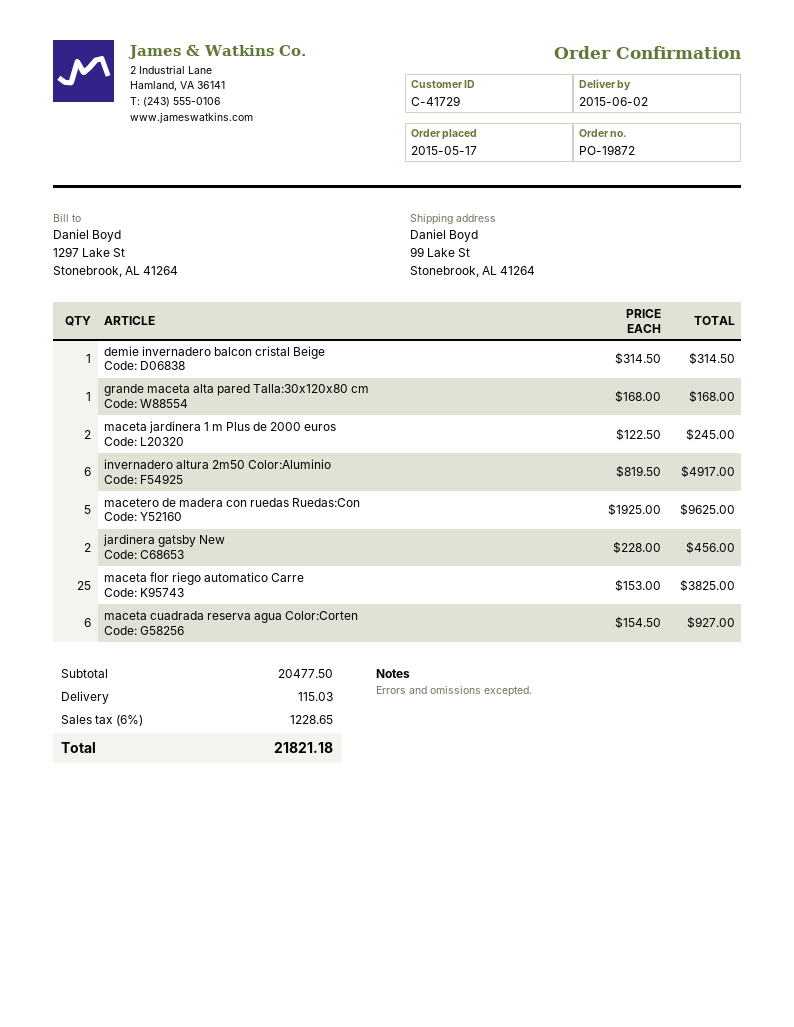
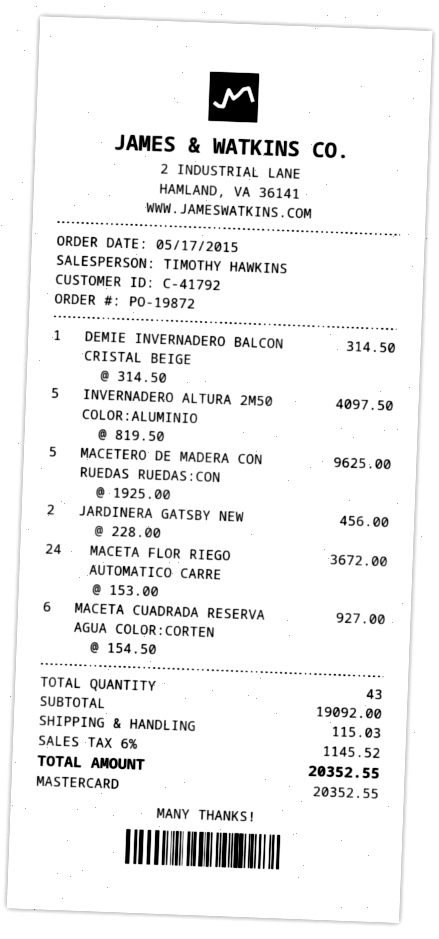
customer number: C-41729 -> C-41792
grande maceta alta pared Talla:30x120x80 cm: 1 x 168.00 = 168.00 -> none
maceta jardinera 1 m Plus de 2000 euros: 2 x 122.50 = 245.00 -> none
invernadero altura 2m50 Color:Aluminio: 6 x 819.50 = 4917.00 -> 5 x 819.50 = 4097.50
maceta flor riego automatico Carre: 25 x 153.00 = 3825.00 -> 24 x 153.00 = 3672.00
subtotal: 20477.50 -> 19092.00
tax: 6% = 1228.65 -> 6% = 1145.52
total: 21821.18 -> 20352.55

